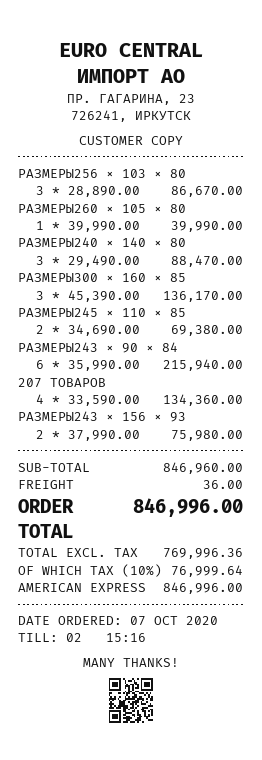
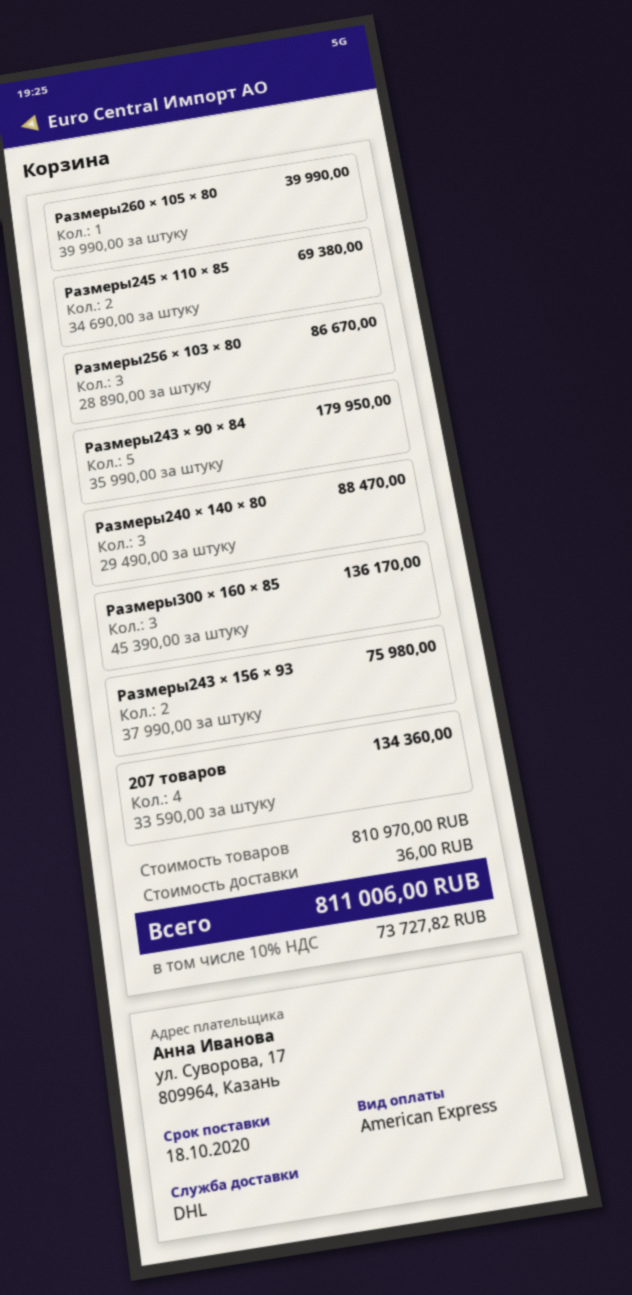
РАЗМЕРЫ243 × 90 × 84: 6 x 35990.00 = 215940.00 -> 5 x 35990.00 = 179950.00
subtotal: 846960.00 -> 810970.00
tax: 10% = 76999.64 -> 10% = 73727.82
total: 846996.00 -> 811006.00

